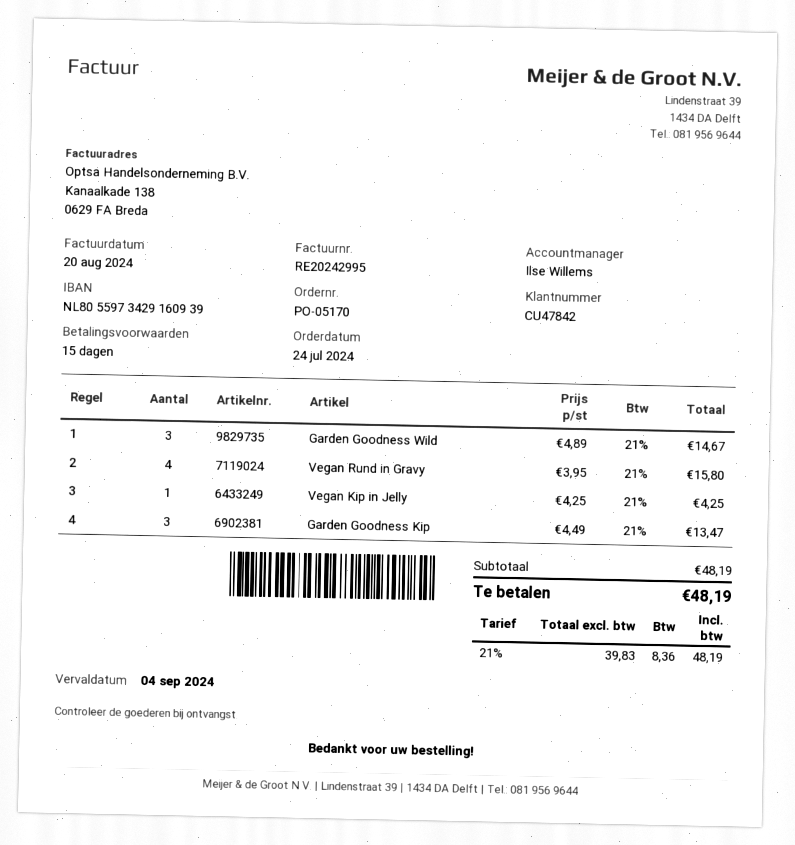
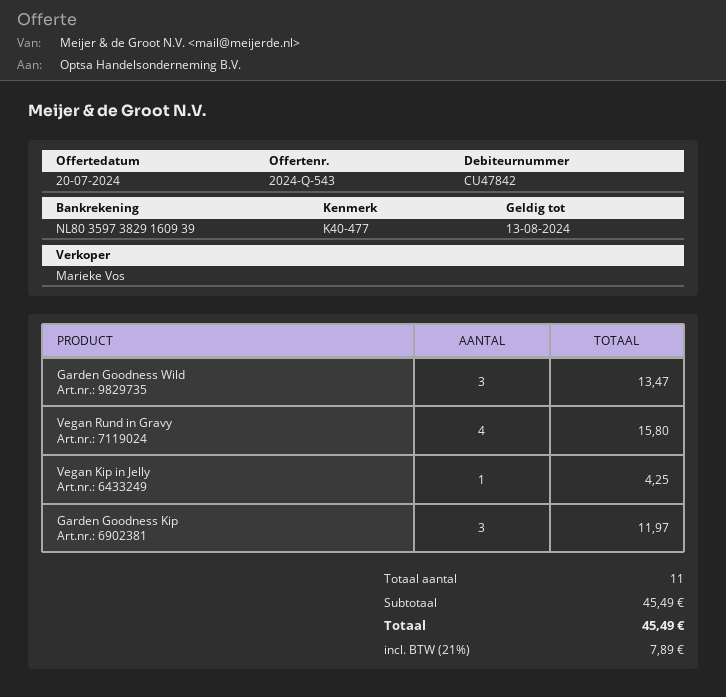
sales rep: Ilse Willems -> Marieke Vos
bank account: NL8055973429160939 -> NL8035973829160939
Garden Goodness Wild: 3 for 14.67 -> 3 for 13.47
Garden Goodness Kip: 3 for 13.47 -> 3 for 11.97
subtotal: 48.19 -> 45.49
tax: 21% = 8.36 -> 21% = 7.89
total: 48.19 -> 45.49

